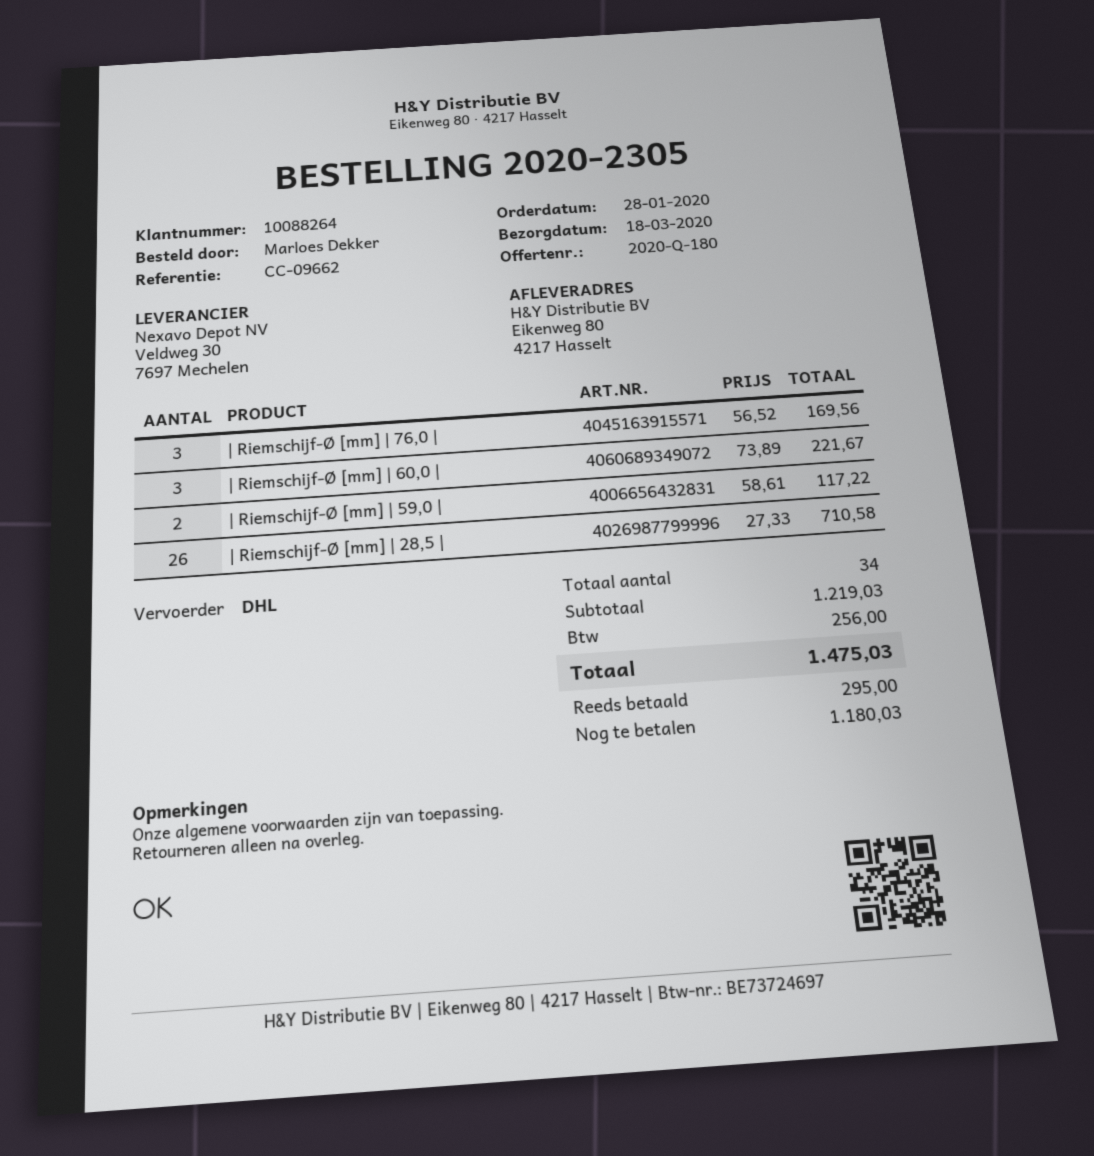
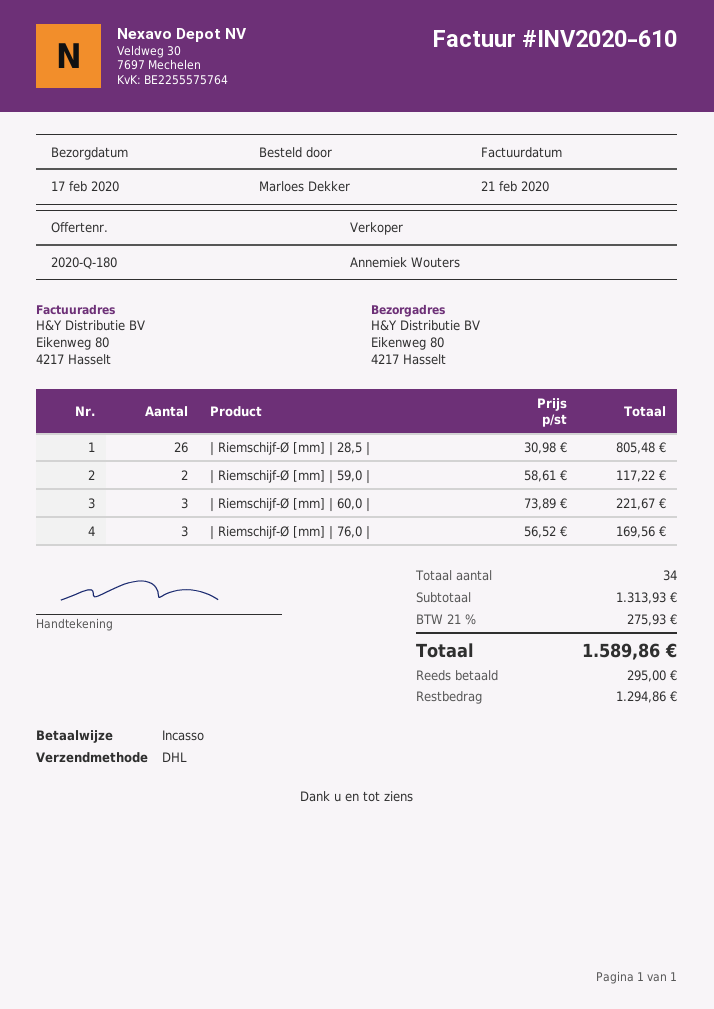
delivery date: 2020-03-18 -> 2020-02-17
| Riemschijf-Ø [mm] | 28,5 |: 26 x 27.33 = 710.58 -> 26 x 30.98 = 805.48
subtotal: 1219.03 -> 1313.93
tax: 256.00 -> 275.93
total: 1475.03 -> 1589.86
balance: 1180.03 -> 1294.86

